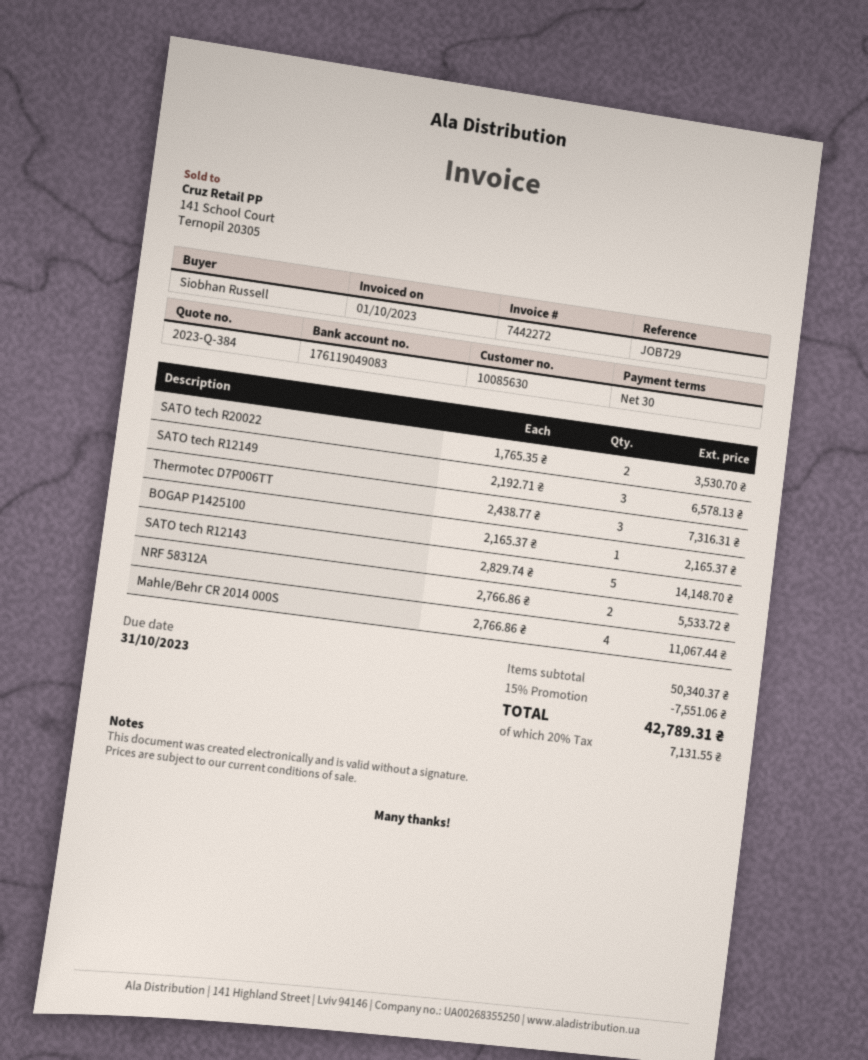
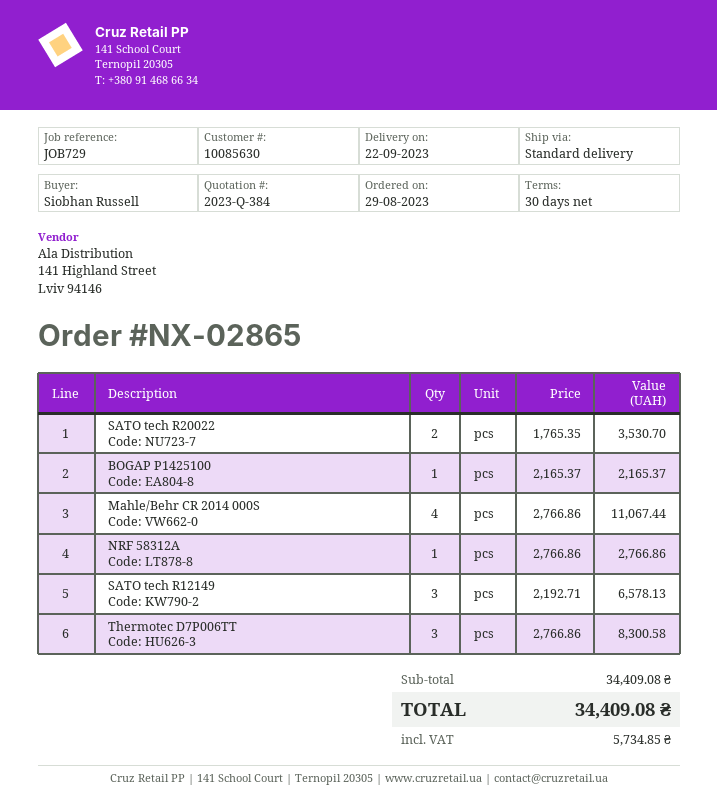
Thermotec D7P006TT: 3 x 2438.77 = 7316.31 -> 3 x 2766.86 = 8300.58
SATO tech R12143: 5 x 2829.74 = 14148.70 -> none
NRF 58312A: 2 x 2766.86 = 5533.72 -> 1 x 2766.86 = 2766.86
subtotal: 50340.37 -> 34409.08
discount: 15% = 7551.06 -> none
tax: 7131.55 -> 5734.85
total: 42789.31 -> 34409.08

